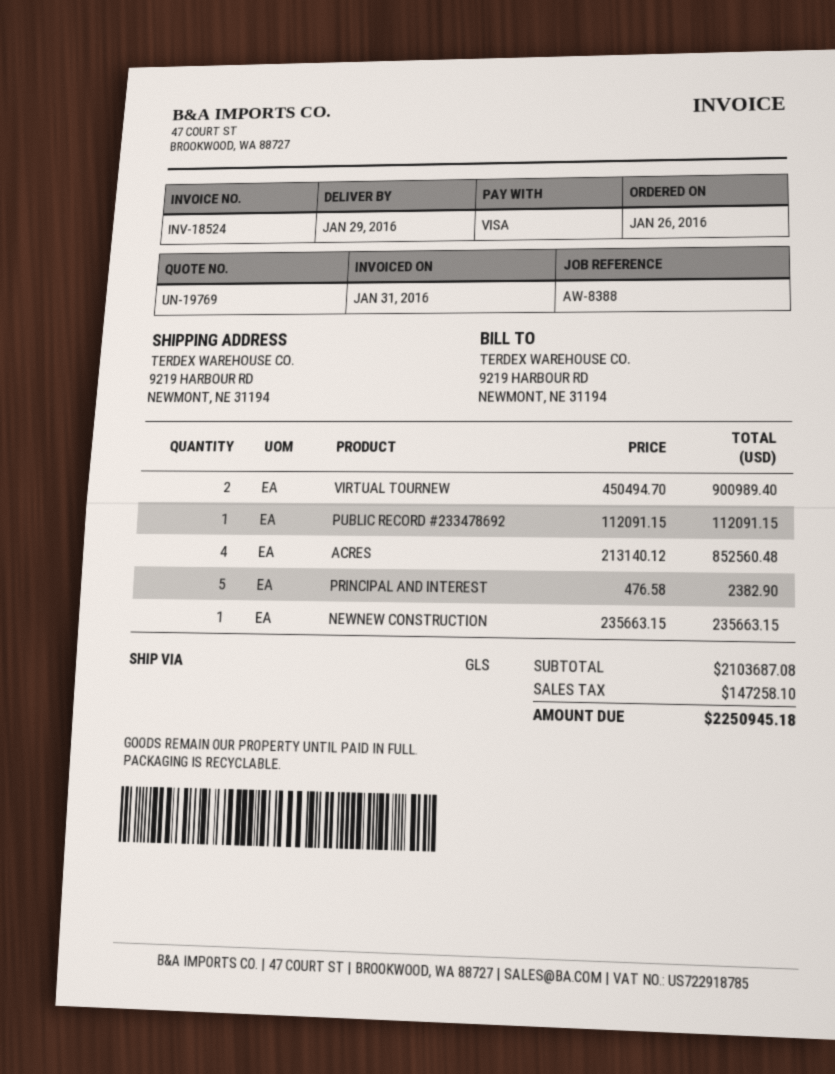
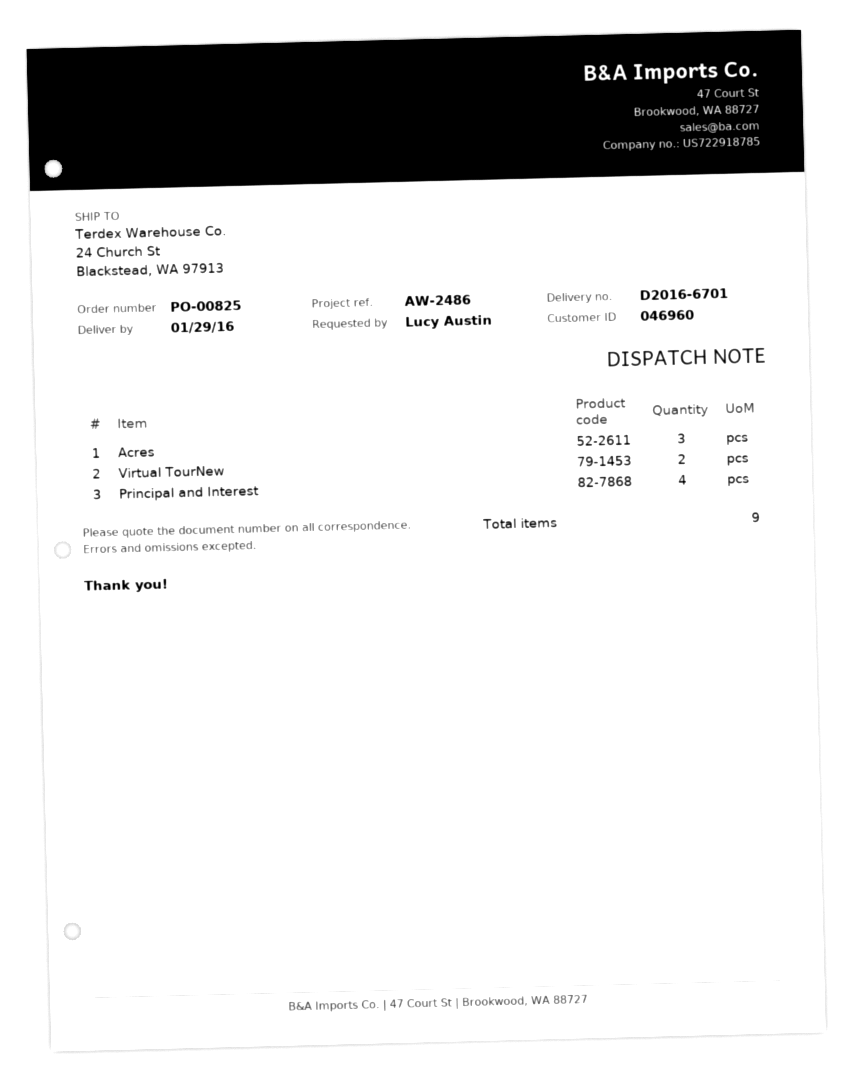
reference: AW-8388 -> AW-2486
ship to: 9219 HARBOUR RD, NEWMONT, NE 31194 -> 24 Church St, Blackstead, WA 97913
PUBLIC RECORD #233478692: 1 -> none
ACRES: 4 -> 3
PRINCIPAL AND INTEREST: 5 -> 4
NEWNEW CONSTRUCTION: 1 -> none

